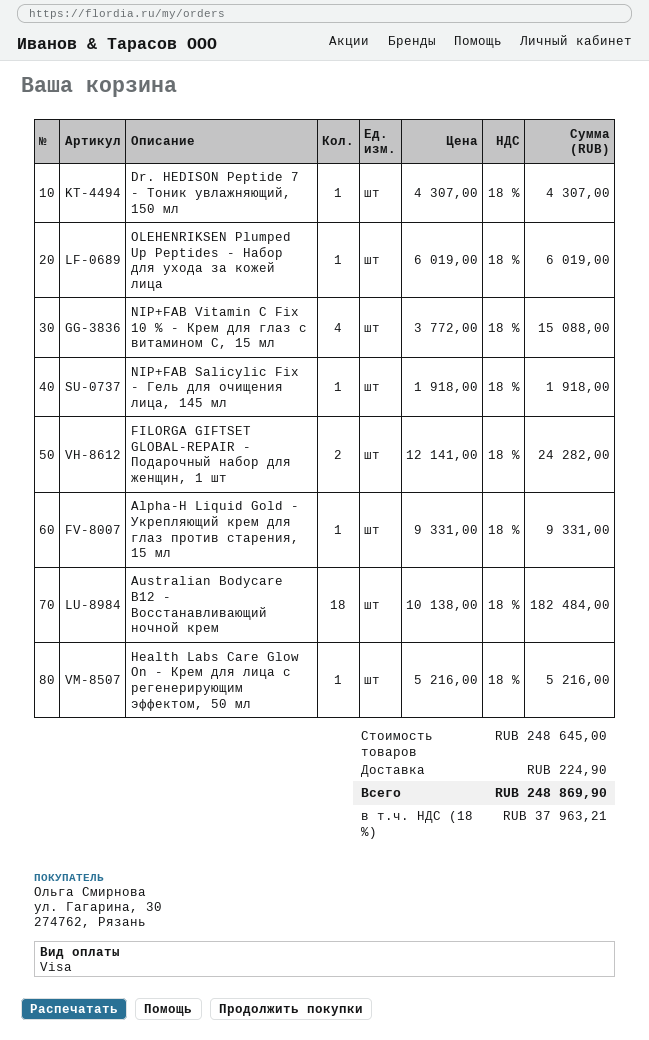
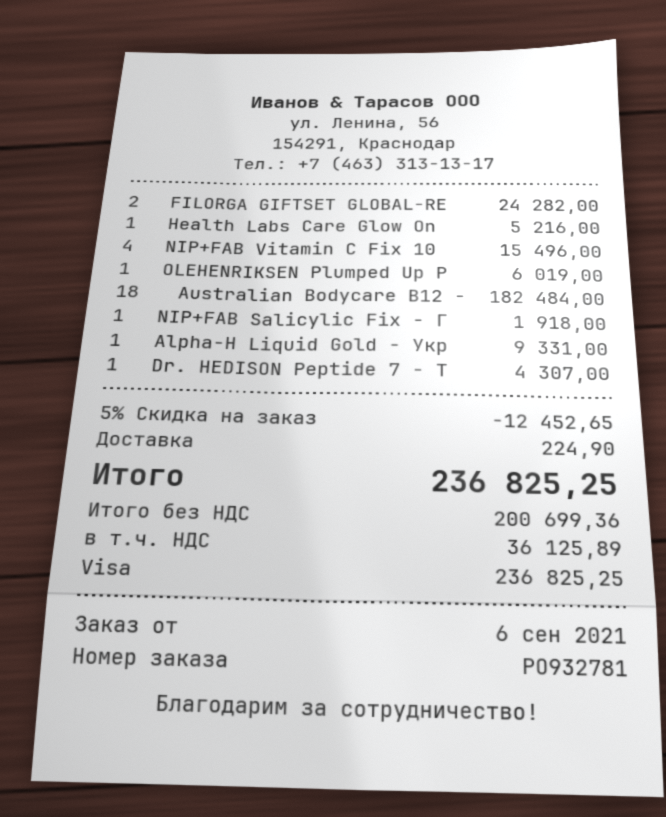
NIP+FAB Vitamin C Fix 10 % - Крем для глаз с витамином C, 15 мл: 4 for 15088.00 -> 4 for 15496.00
discount: none -> 5% = 12452.65
tax: 37963.21 -> 36125.89
total: 248869.90 -> 236825.25

